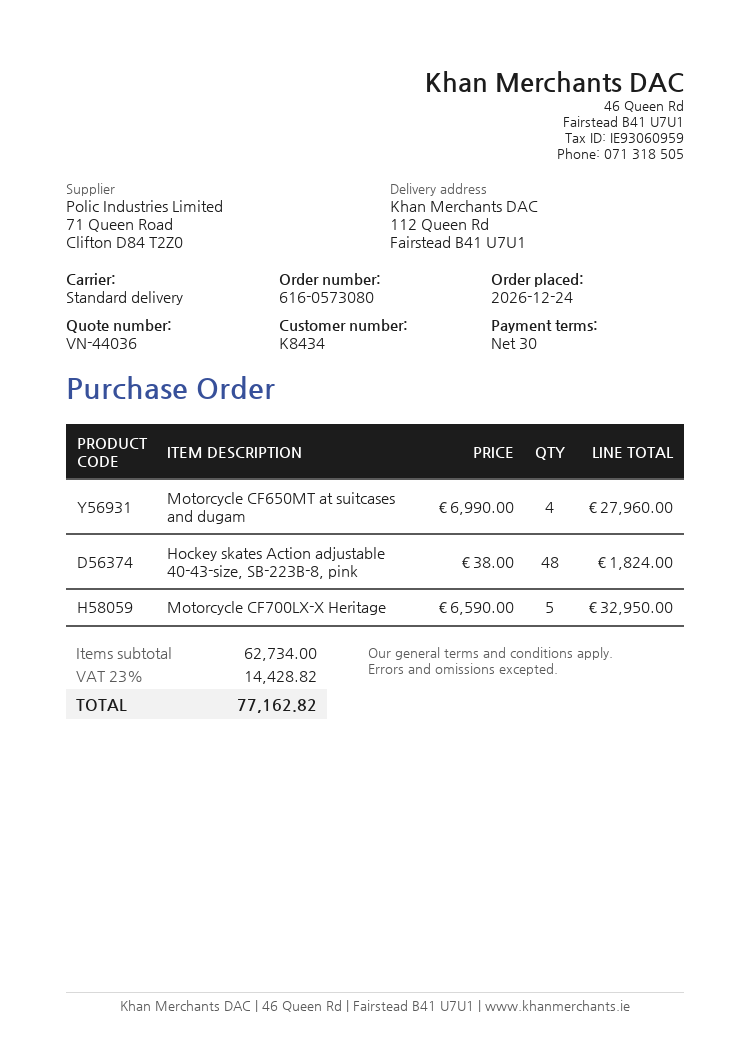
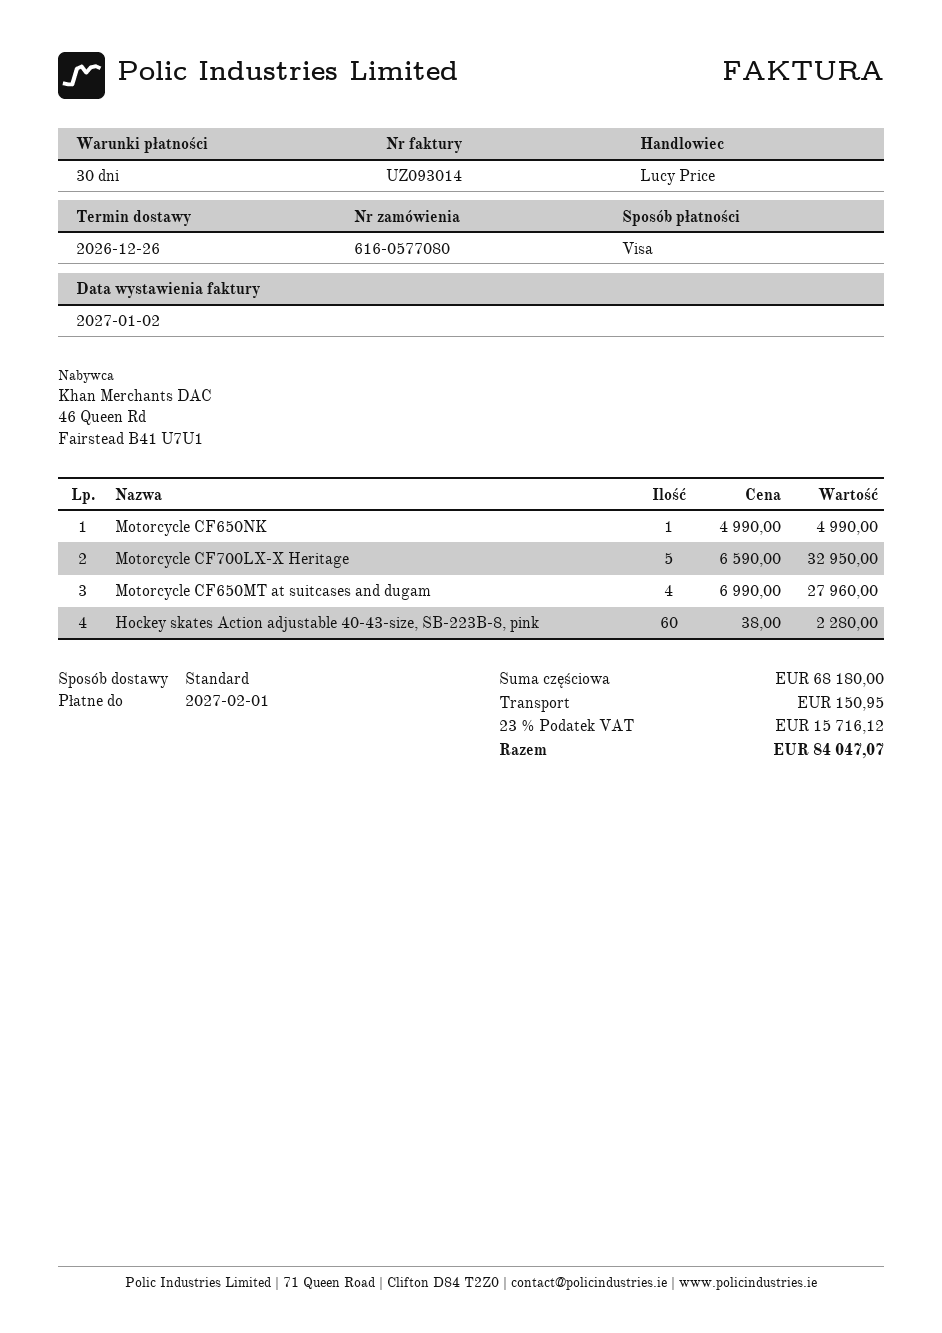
order number: 616-0573080 -> 616-0577080
Hockey skates Action adjustable 40-43-size, SB-223B-8, pink: 48 x 38.00 = 1824.00 -> 60 x 38.00 = 2280.00
Motorcycle CF650NK: none -> 1 x 4990.00 = 4990.00
subtotal: 62734.00 -> 68180.00
shipping: none -> 150.95
tax: 23% = 14428.82 -> 23% = 15716.12
total: 77162.82 -> 84047.07

